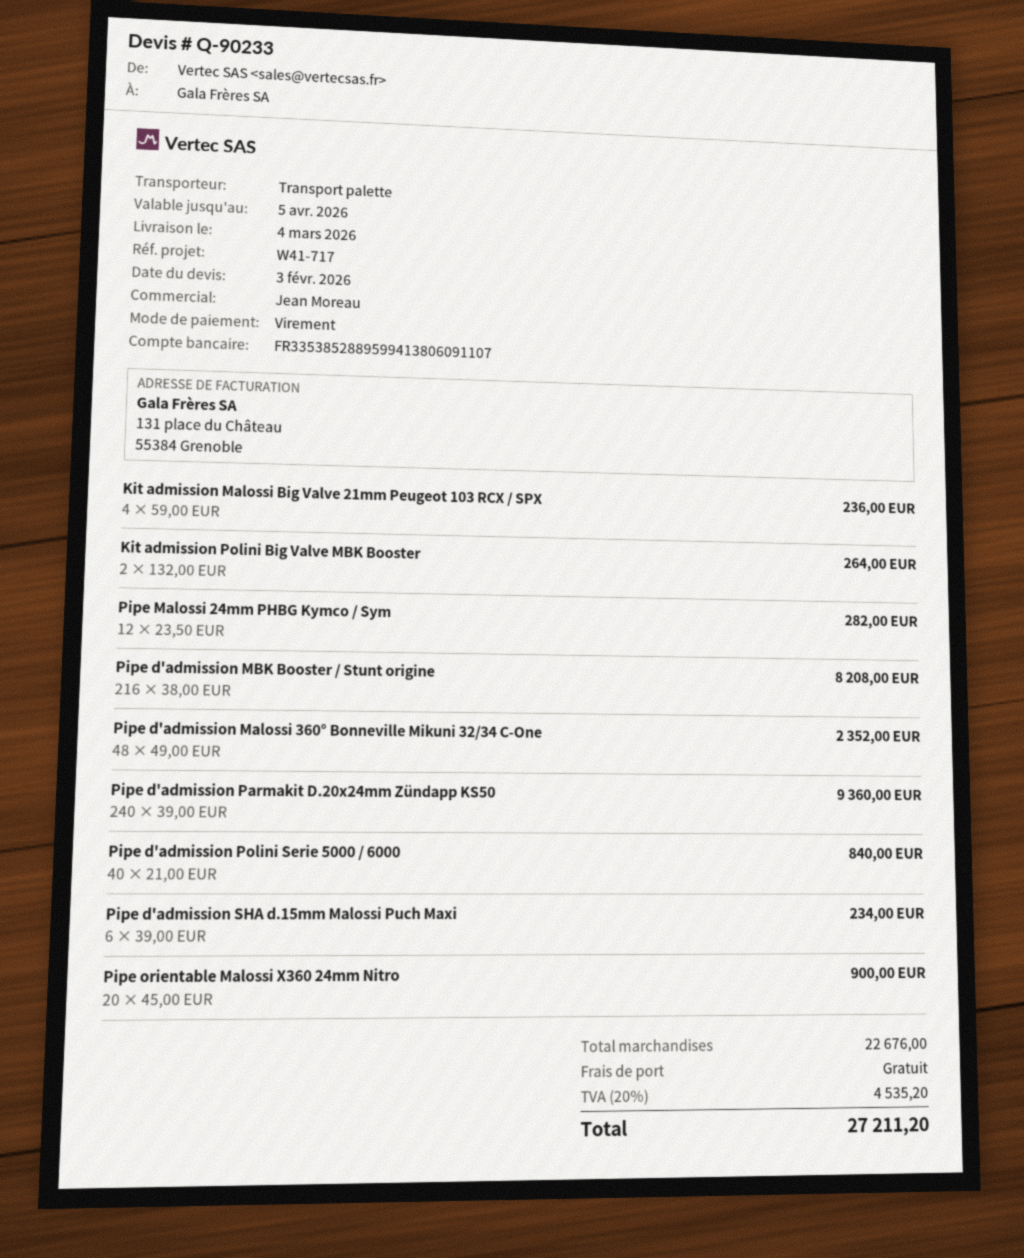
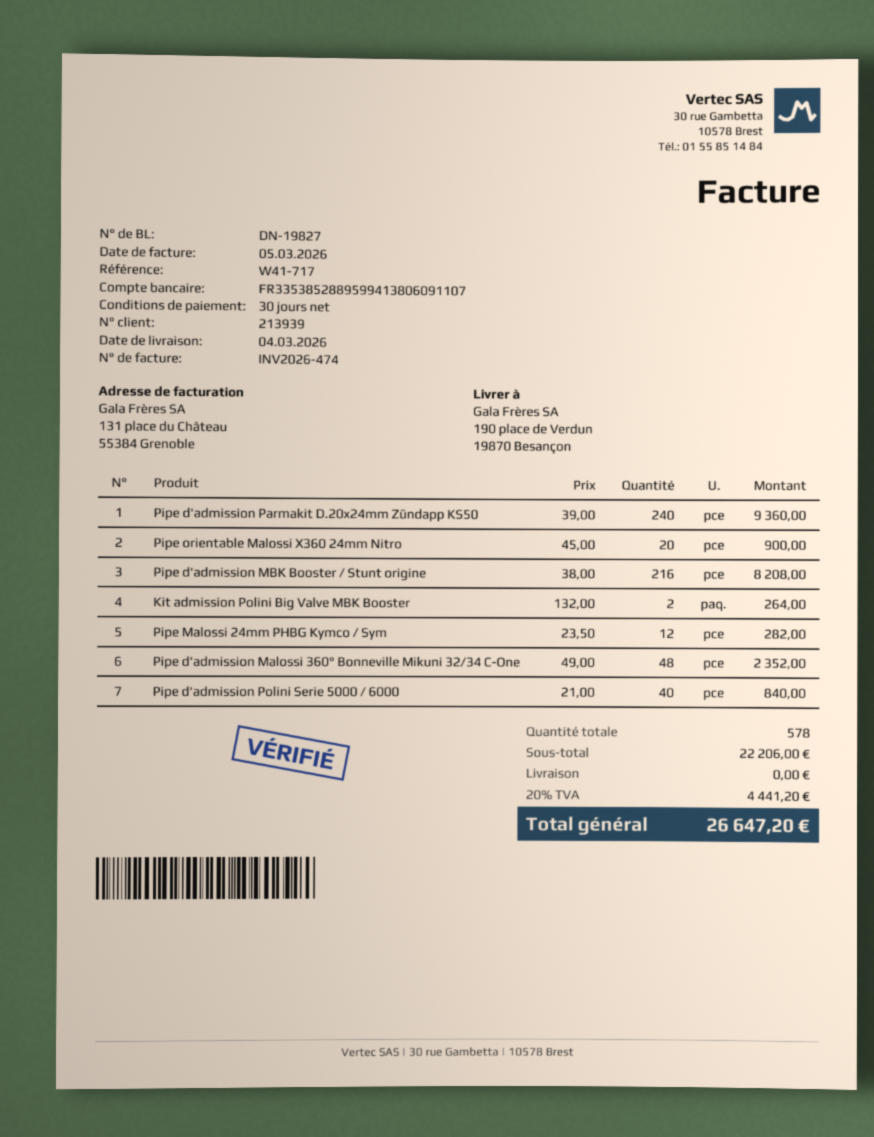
Kit admission Malossi Big Valve 21mm Peugeot 103 RCX / SPX: 4 x 59.00 = 236.00 -> none
Pipe d'admission SHA d.15mm Malossi Puch Maxi: 6 x 39.00 = 234.00 -> none
subtotal: 22676.00 -> 22206.00
tax: 20% = 4535.20 -> 20% = 4441.20
total: 27211.20 -> 26647.20

